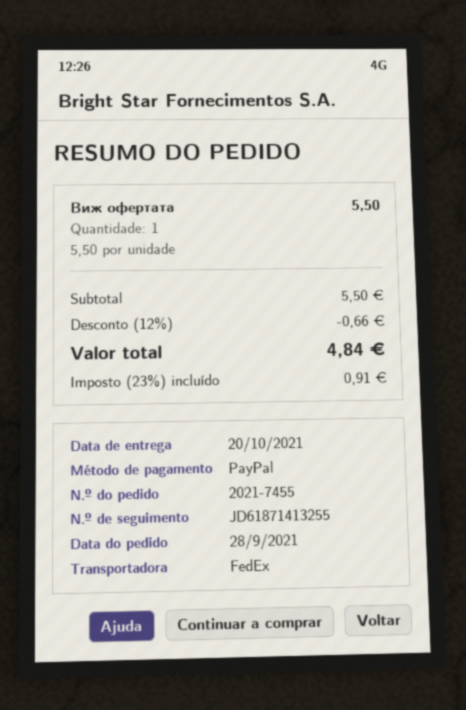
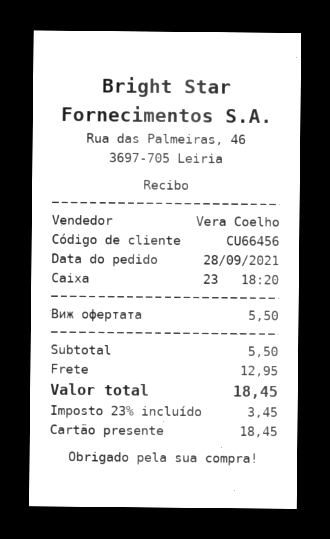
payment method: PayPal -> gift card
discount: 12% = 0.66 -> none
shipping: none -> 12.95
tax: 23% = 0.91 -> 23% = 3.45
total: 4.84 -> 18.45

